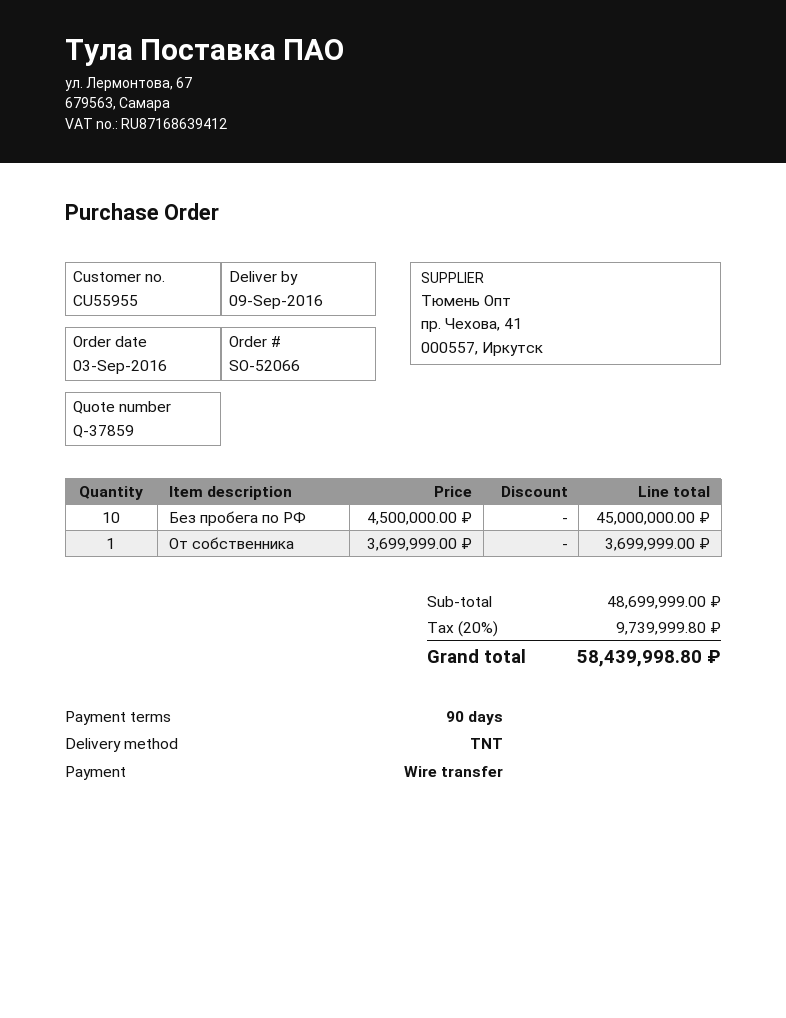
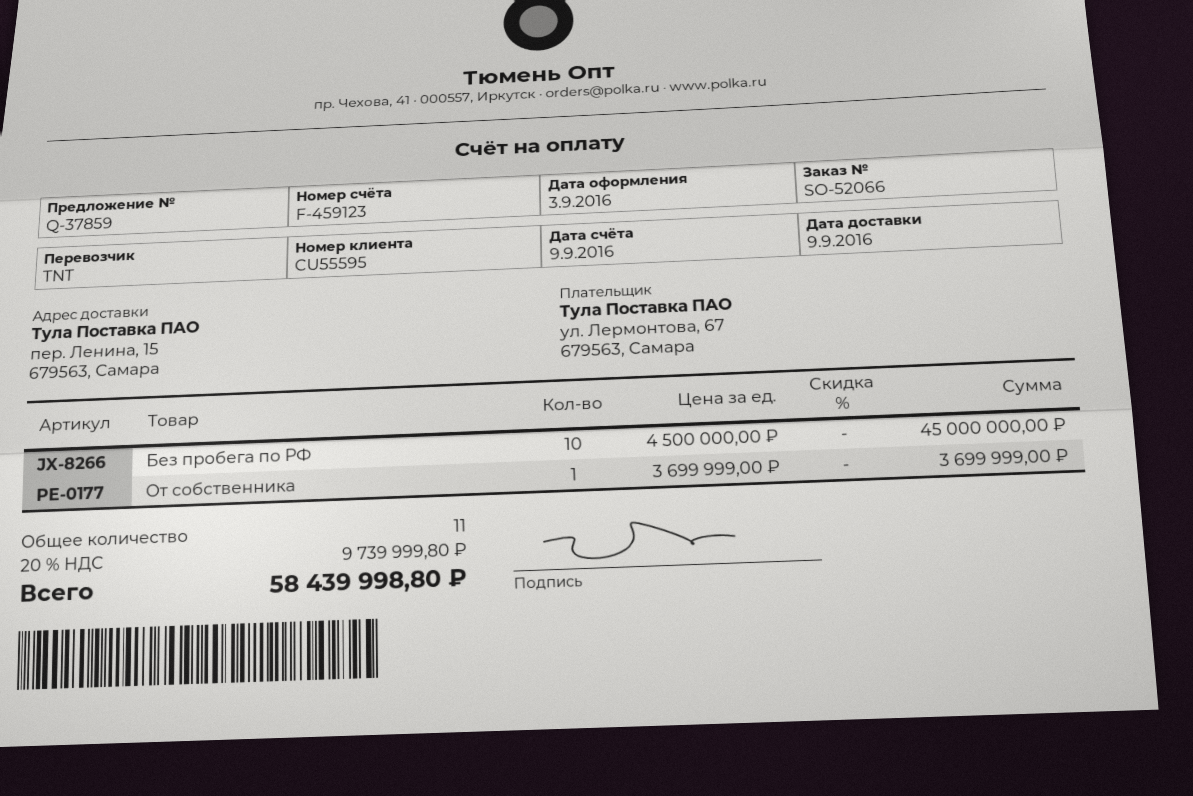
customer number: CU55955 -> CU55595

